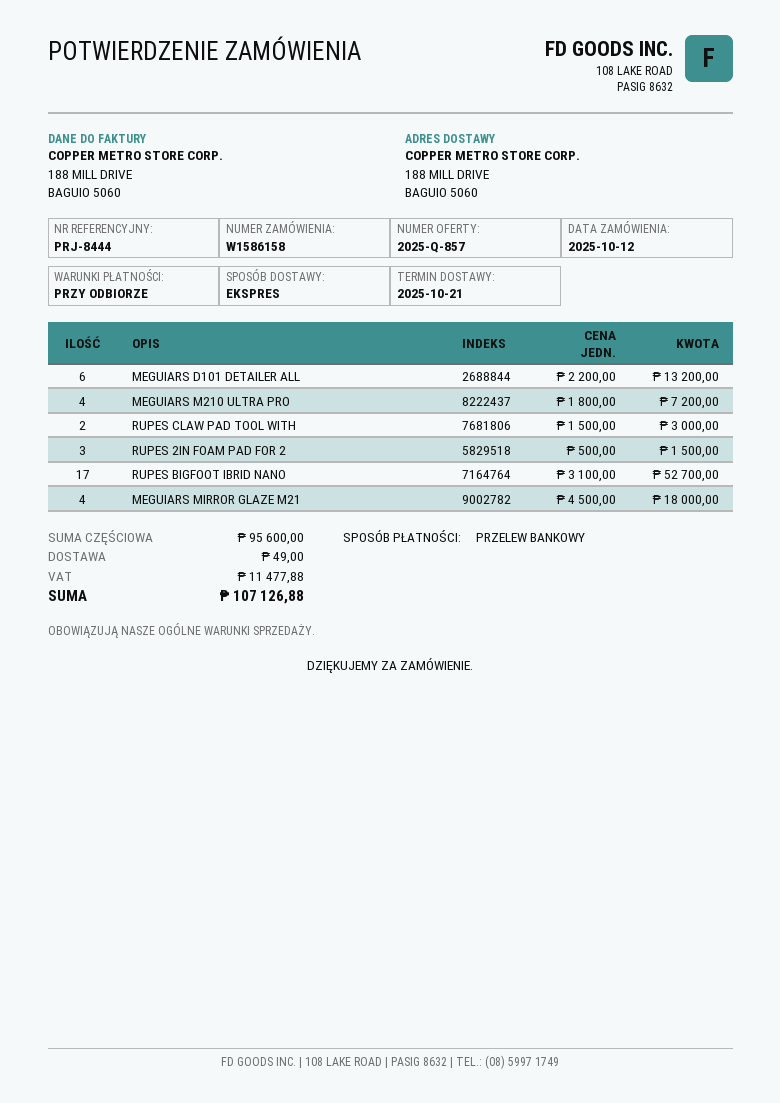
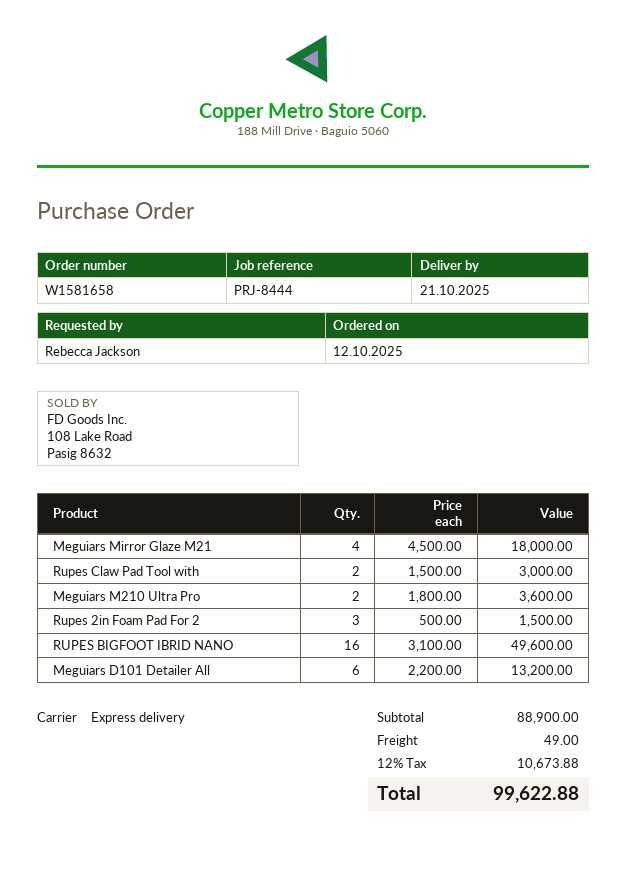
order number: W1586158 -> W1581658
MEGUIARS M210 ULTRA PRO: 4 x 1800.00 = 7200.00 -> 2 x 1800.00 = 3600.00
RUPES BIGFOOT IBRID NANO: 17 x 3100.00 = 52700.00 -> 16 x 3100.00 = 49600.00
subtotal: 95600.00 -> 88900.00
tax: 11477.88 -> 10673.88
total: 107126.88 -> 99622.88

